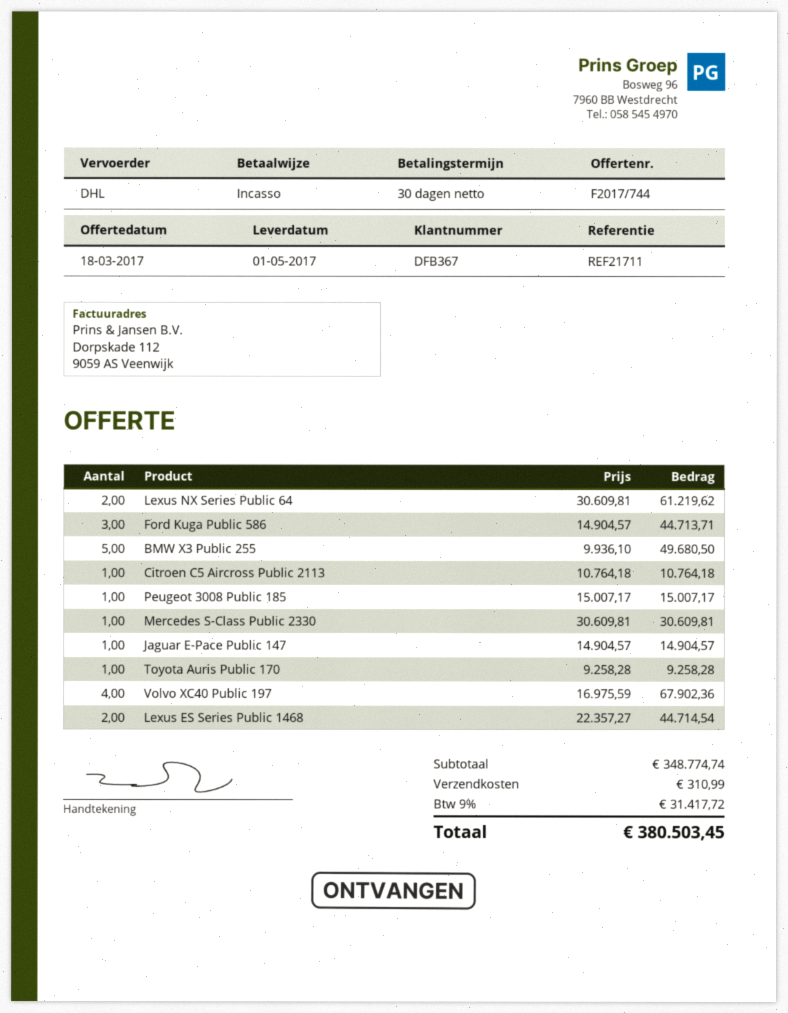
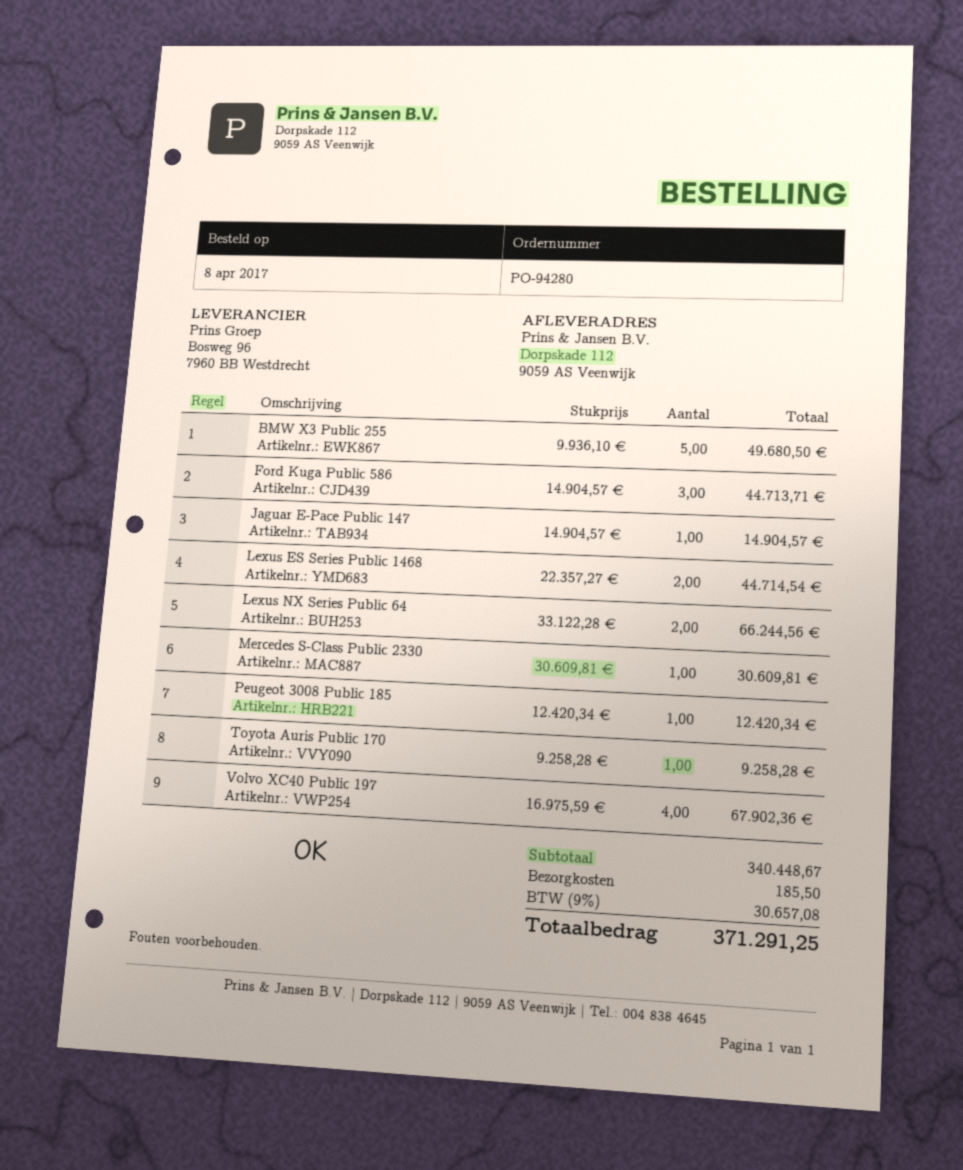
Lexus NX Series Public 64: 2 x 30609.81 = 61219.62 -> 2 x 33122.28 = 66244.56
Citroen C5 Aircross Public 2113: 1 x 10764.18 = 10764.18 -> none
Peugeot 3008 Public 185: 1 x 15007.17 = 15007.17 -> 1 x 12420.34 = 12420.34
subtotal: 348774.74 -> 340448.67
shipping: 310.99 -> 185.50
tax: 9% = 31417.72 -> 9% = 30657.08
total: 380503.45 -> 371291.25

